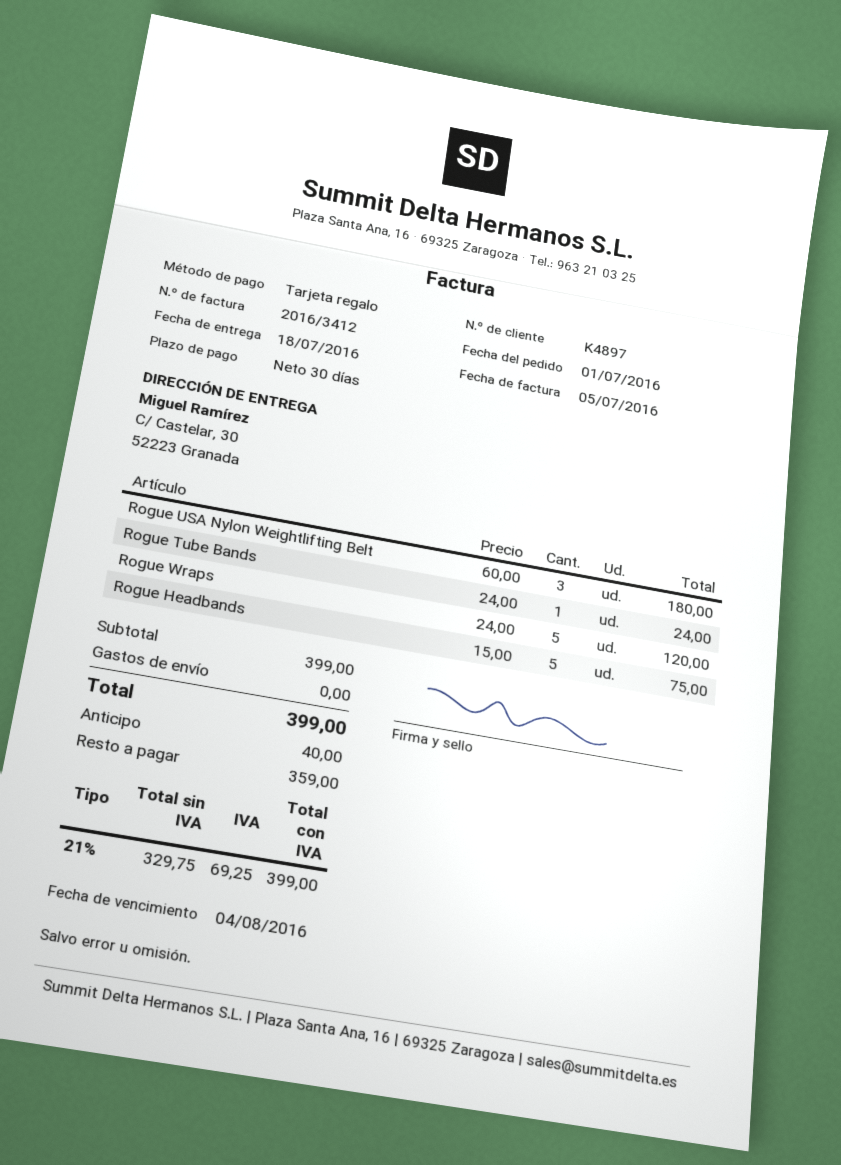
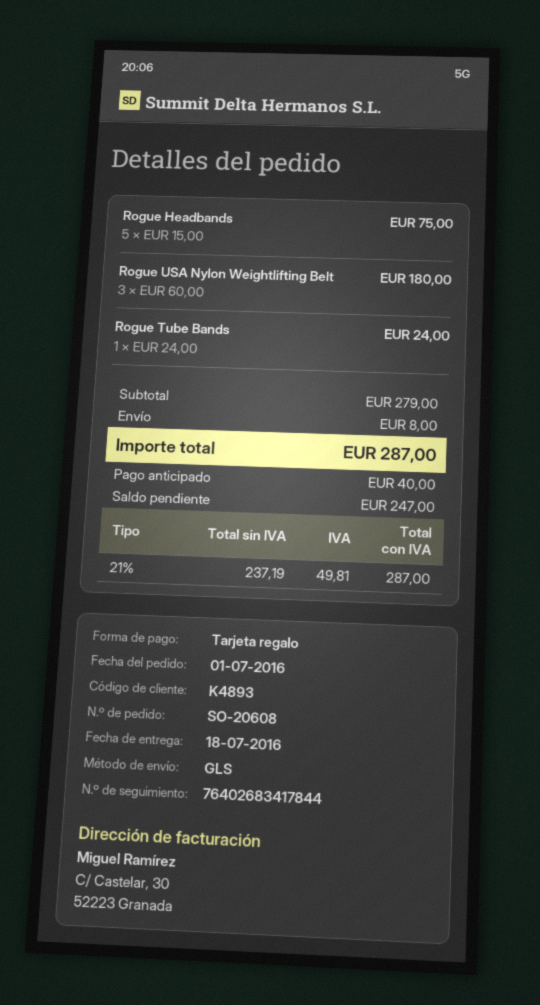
customer number: K4897 -> K4893
Rogue Wraps: 5 x 24.00 = 120.00 -> none
subtotal: 399.00 -> 279.00
shipping: 0.00 -> 8.00
net: 329.75 -> 237.19
tax: 21% = 69.25 -> 21% = 49.81
total: 399.00 -> 287.00
balance: 359.00 -> 247.00

